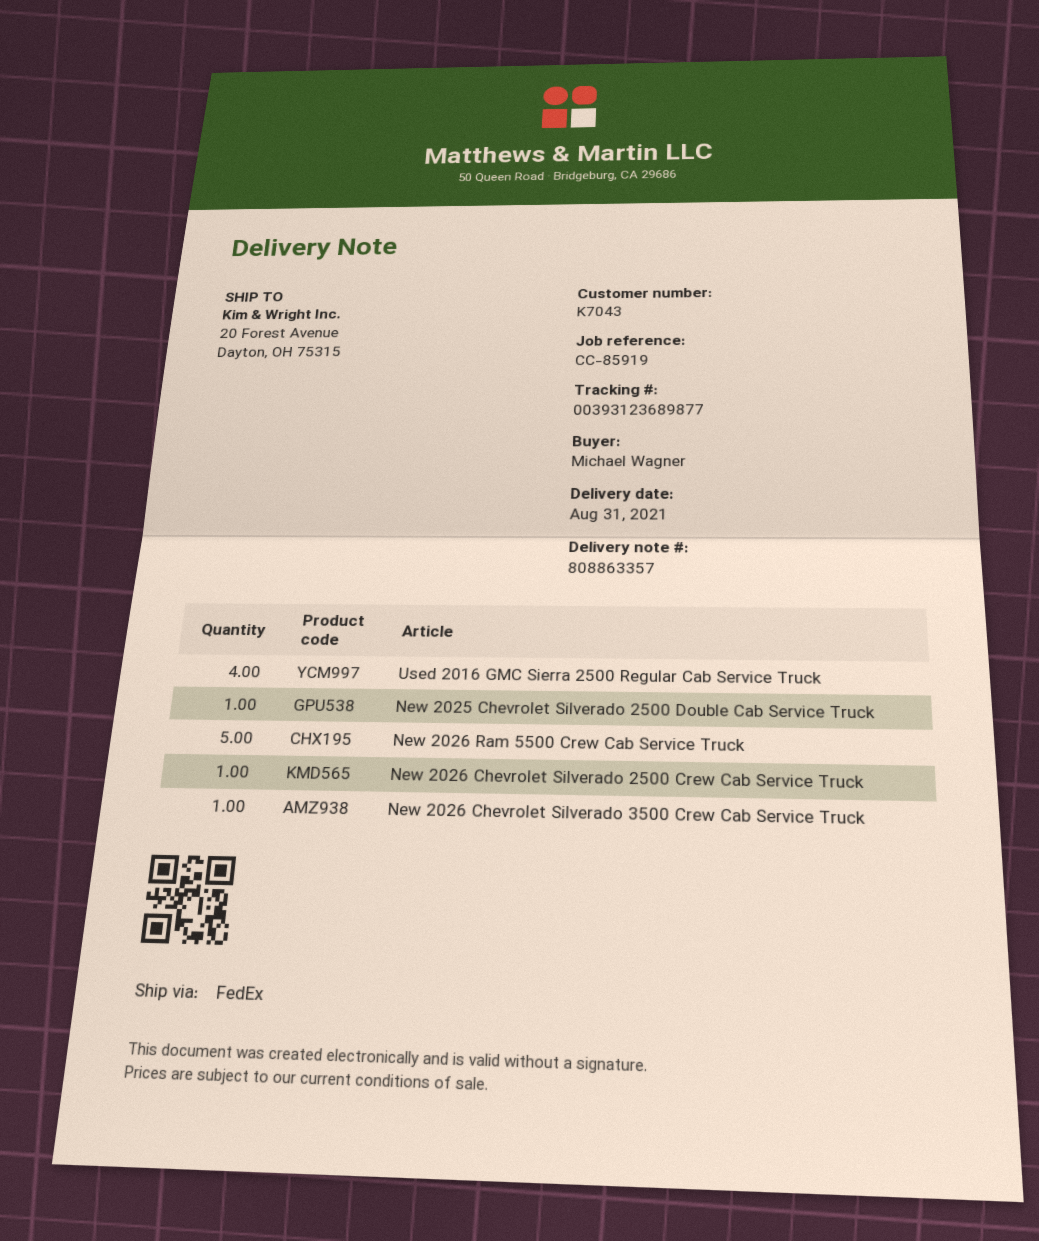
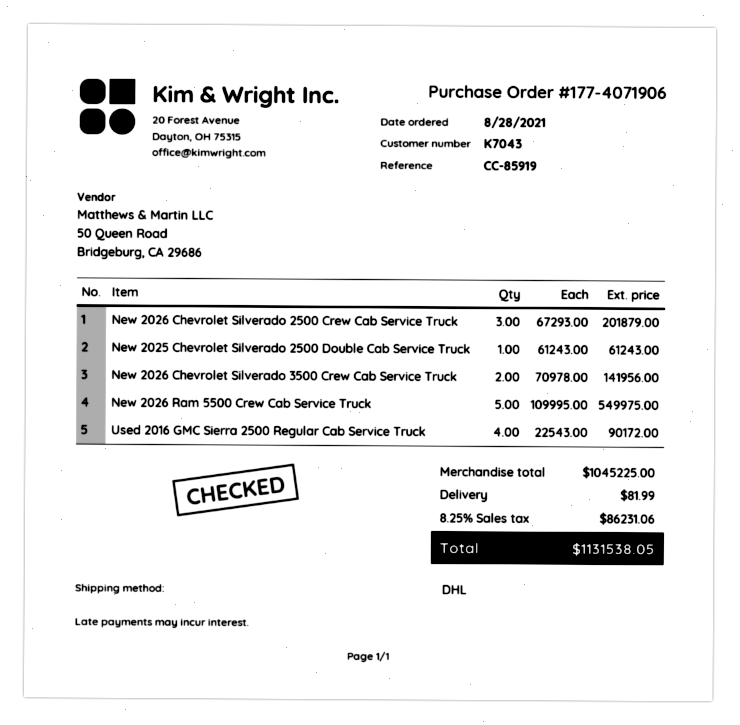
shipping method: FedEx -> DHL
New 2026 Chevrolet Silverado 2500 Crew Cab Service Truck: 1 -> 3
New 2026 Chevrolet Silverado 3500 Crew Cab Service Truck: 1 -> 2

